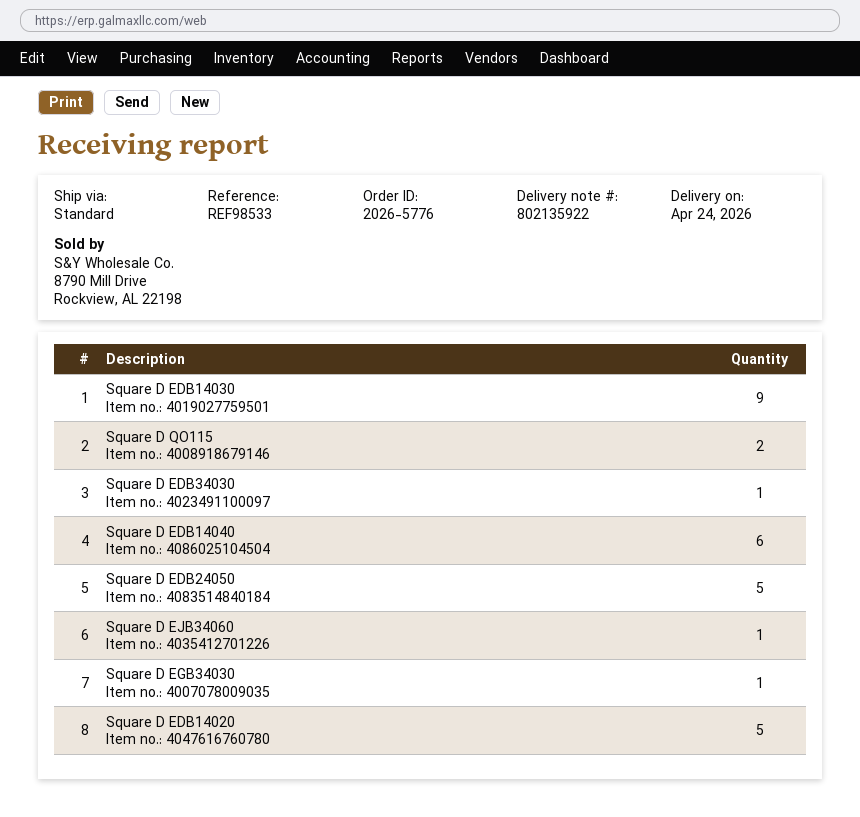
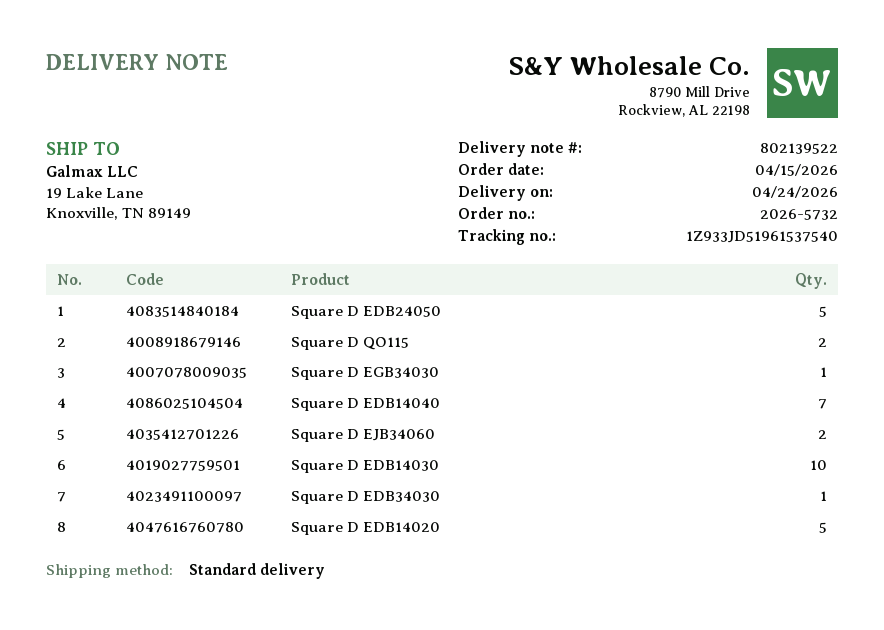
order number: 2026-5776 -> 2026-5732
delivery note number: 802135922 -> 802139522
Square D EDB14030: 9 -> 10
Square D EDB14040: 6 -> 7
Square D EJB34060: 1 -> 2

